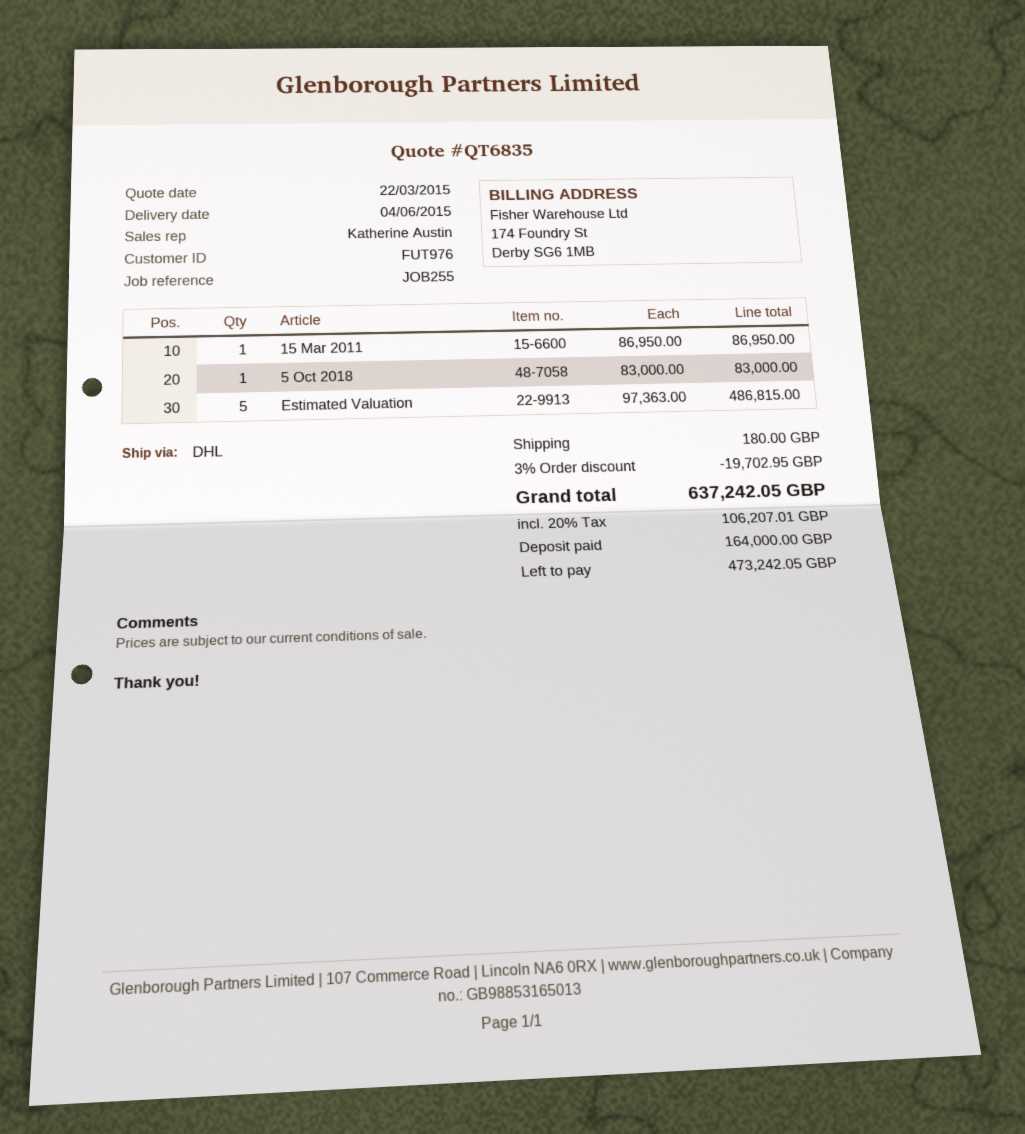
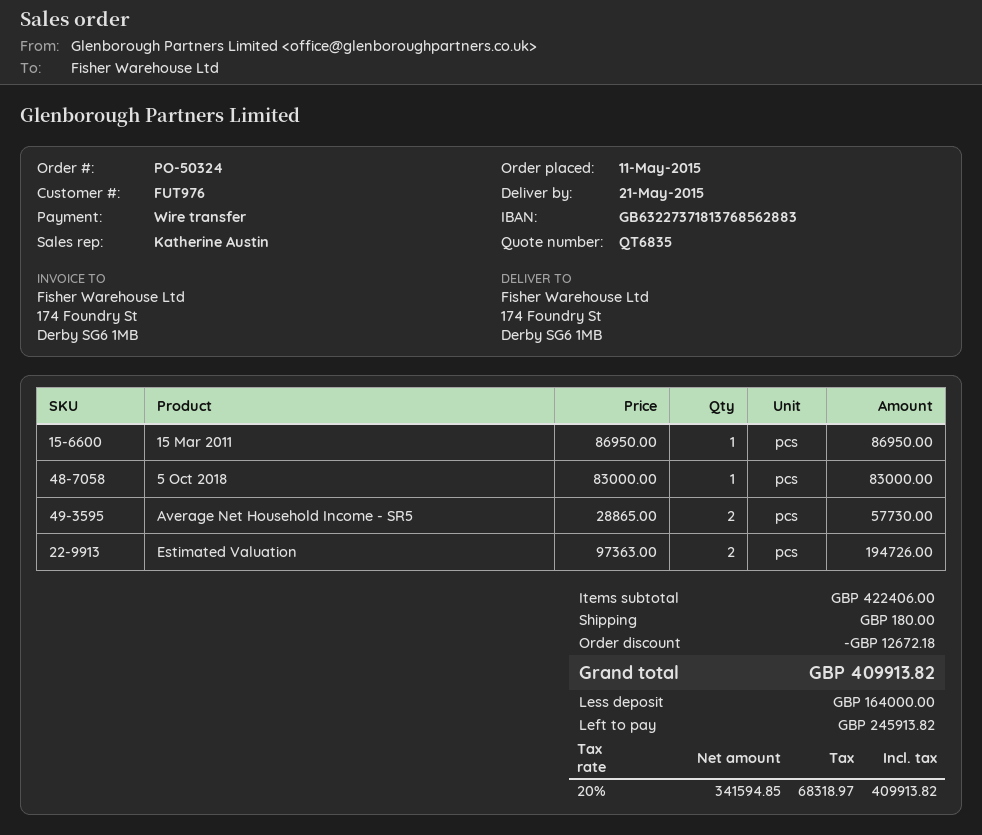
delivery date: 2015-06-04 -> 2015-05-21
Estimated Valuation: 5 x 97363.00 = 486815.00 -> 2 x 97363.00 = 194726.00
Average Net Household Income - SR5: none -> 2 x 28865.00 = 57730.00
discount: 19702.95 -> 12672.18
tax: 20% = 106207.01 -> 20% = 68318.97
total: 637242.05 -> 409913.82
balance: 473242.05 -> 245913.82

